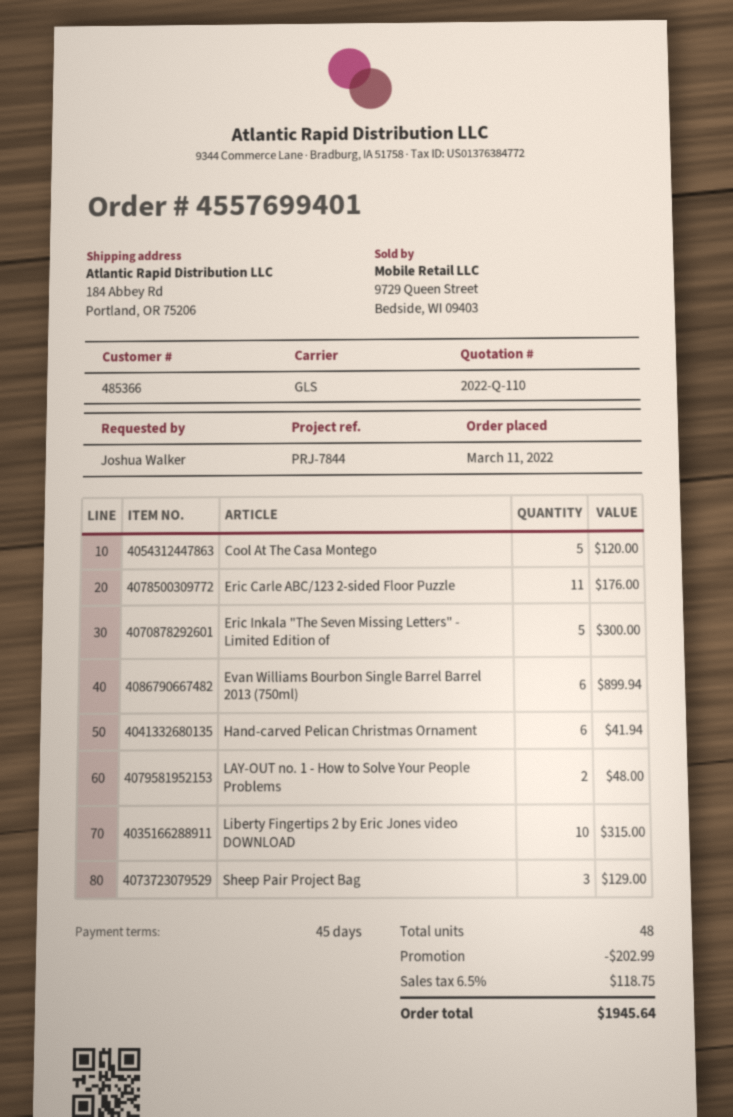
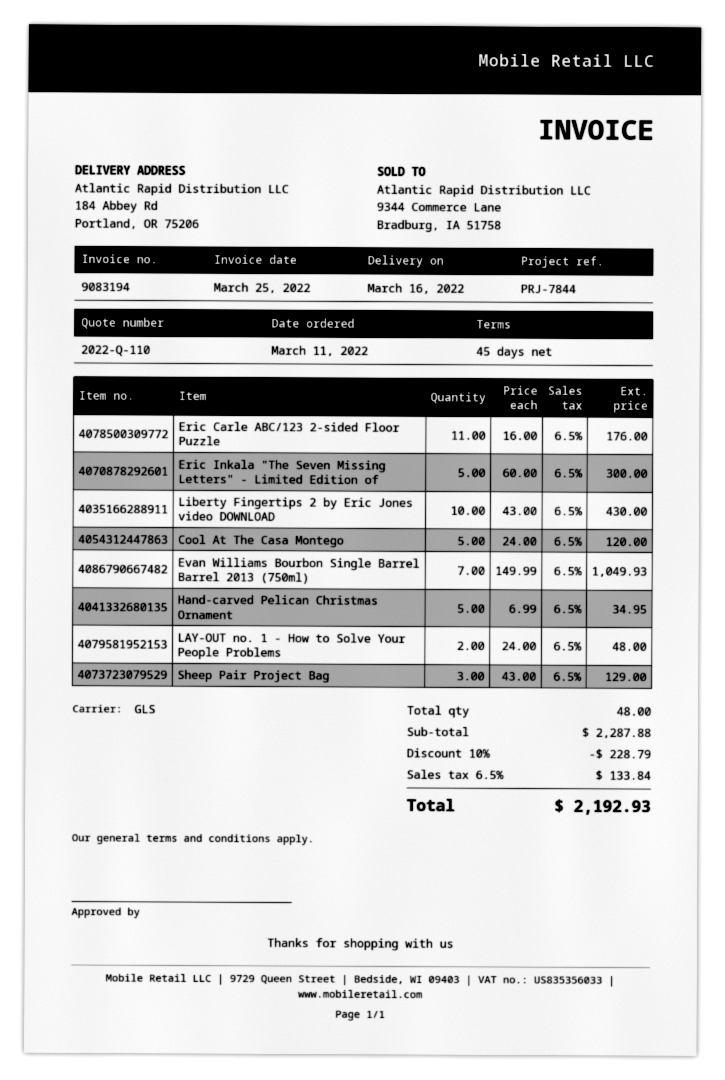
Evan Williams Bourbon Single Barrel Barrel 2013 (750ml): 6 for 899.94 -> 7 for 1049.93
Hand-carved Pelican Christmas Ornament: 6 for 41.94 -> 5 for 34.95
Liberty Fingertips 2 by Eric Jones video DOWNLOAD: 10 for 315.00 -> 10 for 430.00
discount: 202.99 -> 228.79
tax: 6.5% = 118.75 -> 6.5% = 133.84
total: 1945.64 -> 2192.93

